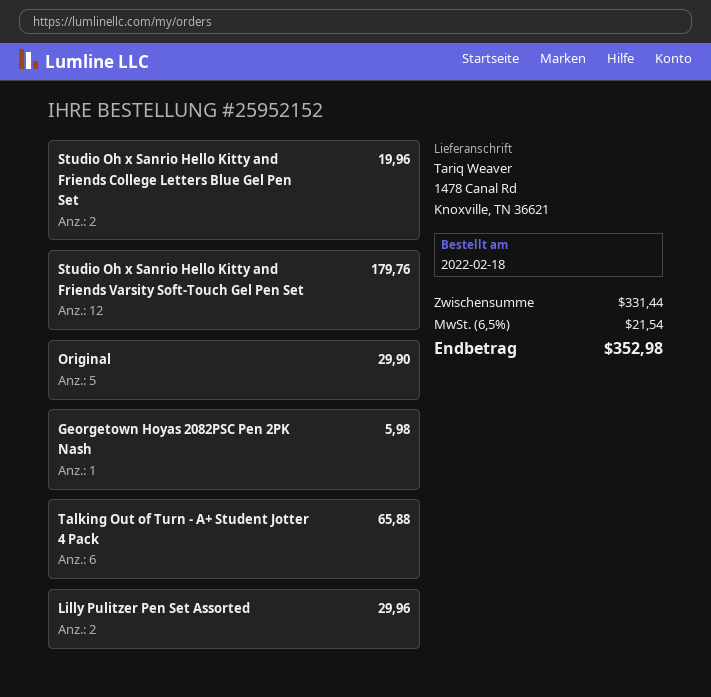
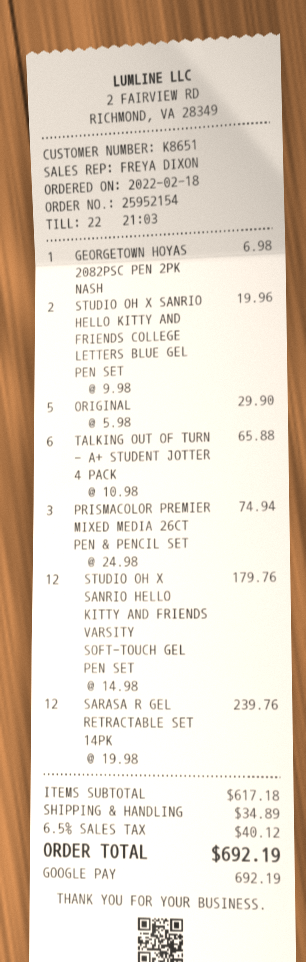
order number: 25952152 -> 25952154
Georgetown Hoyas 2082PSC Pen 2PK Nash: 1 for 5.98 -> 1 for 6.98
Lilly Pulitzer Pen Set Assorted: 2 for 29.96 -> none
PRISMACOLOR PREMIER MIXED MEDIA 26CT PEN & PENCIL SET: none -> 3 for 74.94
SARASA R GEL RETRACTABLE SET 14PK: none -> 12 for 239.76
subtotal: 331.44 -> 617.18
shipping: none -> 34.89
tax: 6.5% = 21.54 -> 6.5% = 40.12
total: 352.98 -> 692.19

